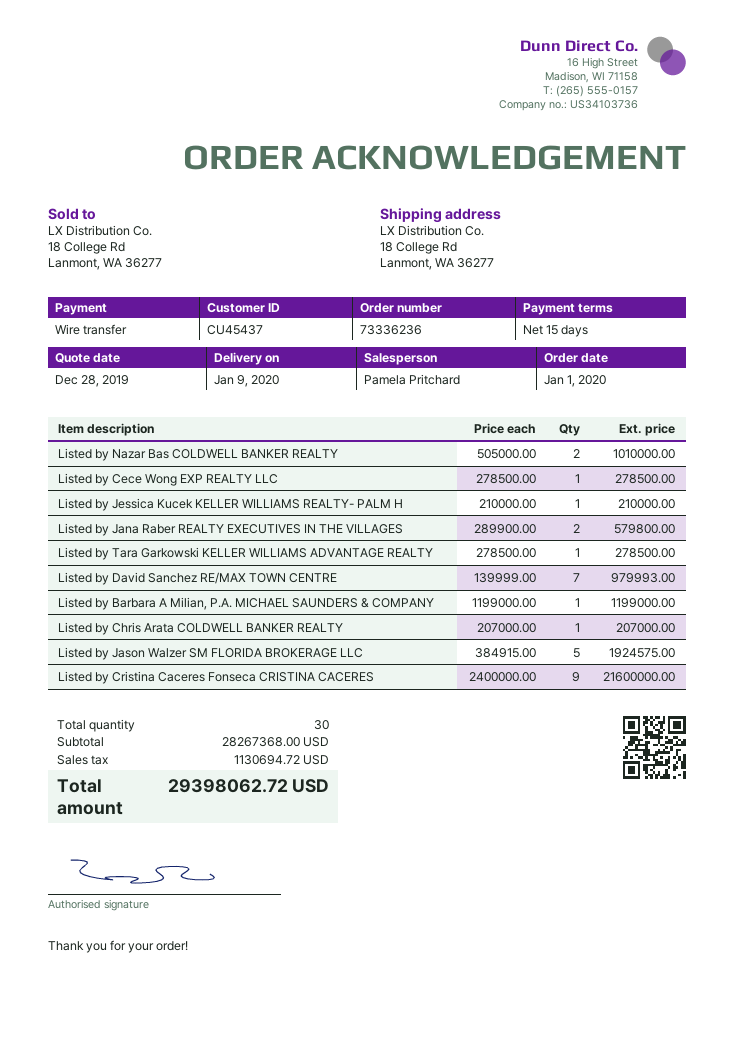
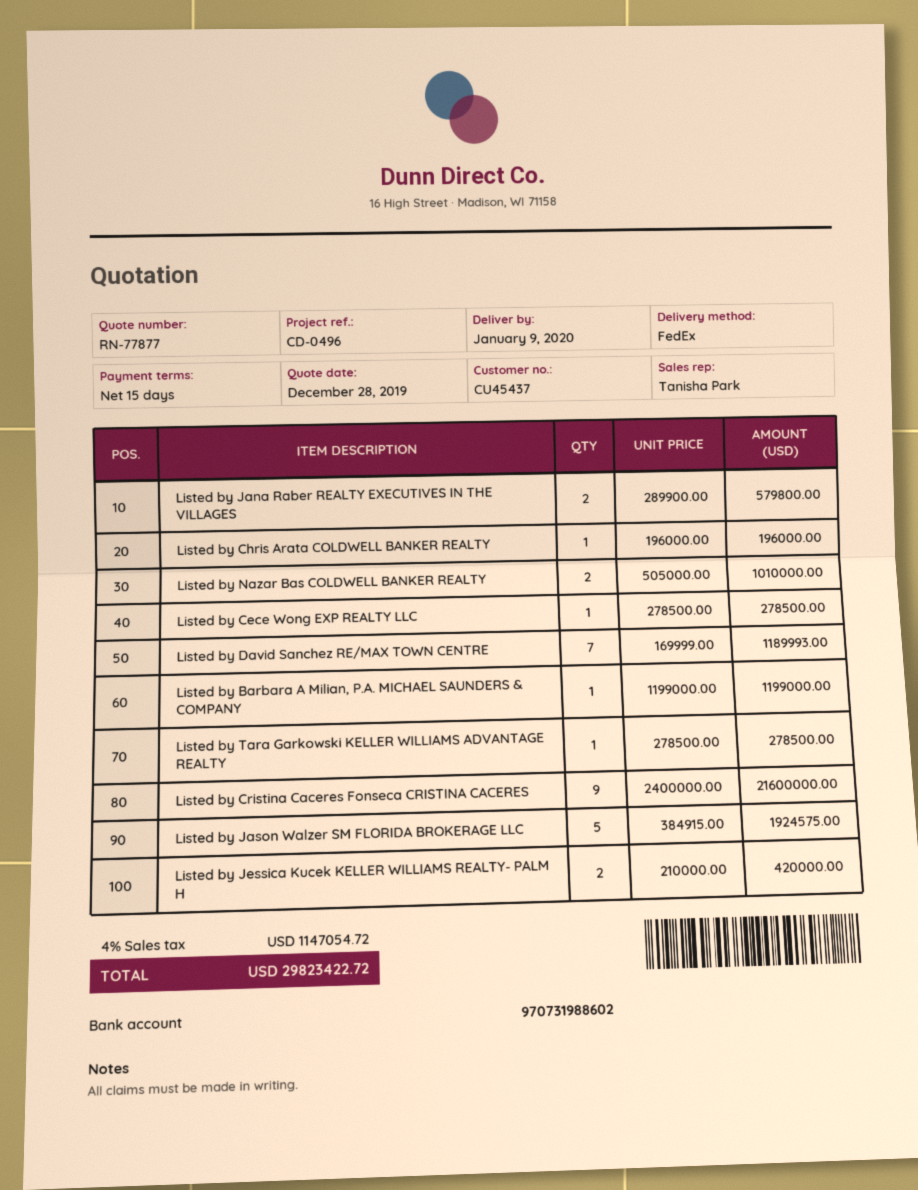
sales rep: Pamela Pritchard -> Tanisha Park
Listed by Jessica Kucek KELLER WILLIAMS REALTY- PALM H: 1 x 210000.00 = 210000.00 -> 2 x 210000.00 = 420000.00
Listed by David Sanchez RE/MAX TOWN CENTRE: 7 x 139999.00 = 979993.00 -> 7 x 169999.00 = 1189993.00
Listed by Chris Arata COLDWELL BANKER REALTY: 1 x 207000.00 = 207000.00 -> 1 x 196000.00 = 196000.00
tax: 1130694.72 -> 1147054.72
total: 29398062.72 -> 29823422.72

